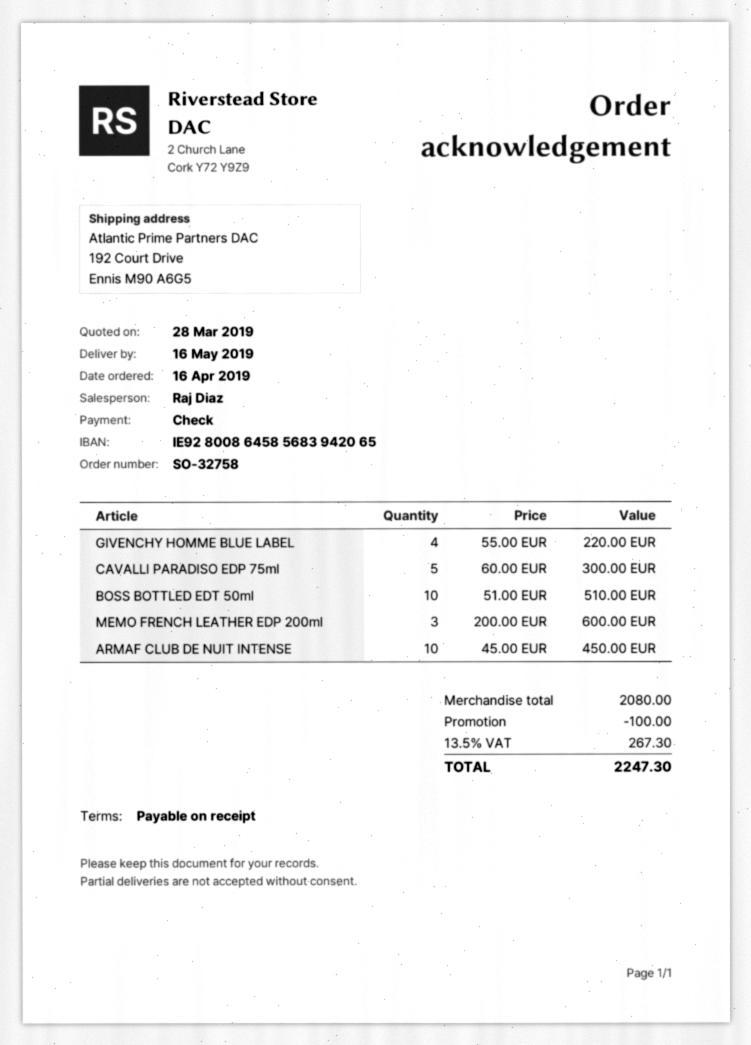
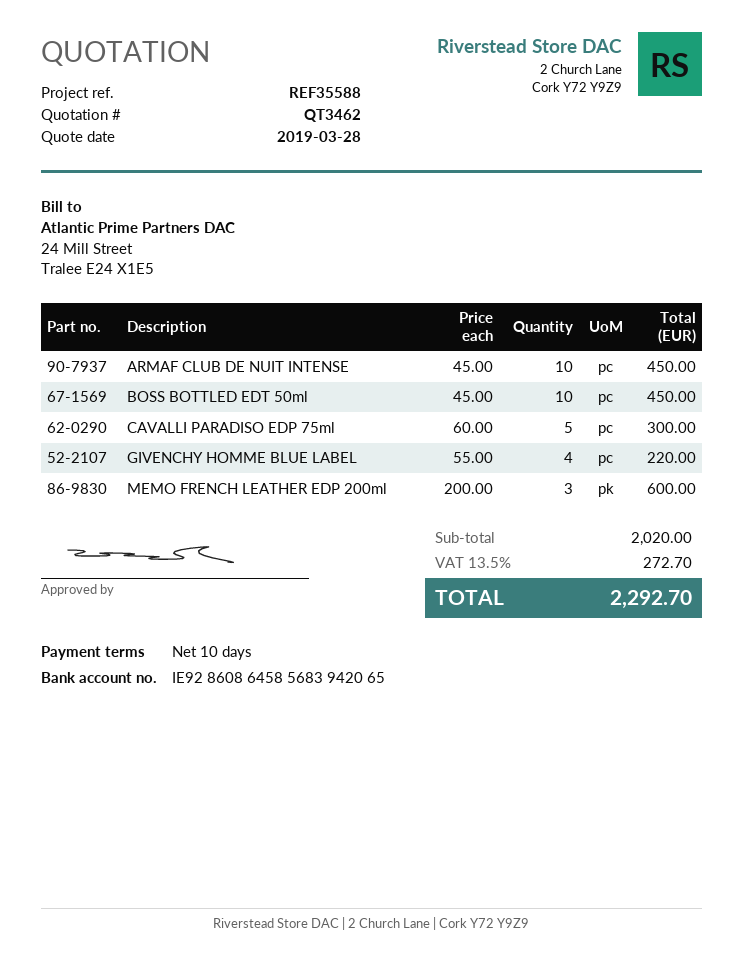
payment terms: on receipt -> 10 days
bank account: IE92800864585683942065 -> IE92860864585683942065
BOSS BOTTLED EDT 50ml: 10 x 51.00 = 510.00 -> 10 x 45.00 = 450.00
subtotal: 2080.00 -> 2020.00
discount: 100.00 -> none
tax: 13.5% = 267.30 -> 13.5% = 272.70
total: 2247.30 -> 2292.70

